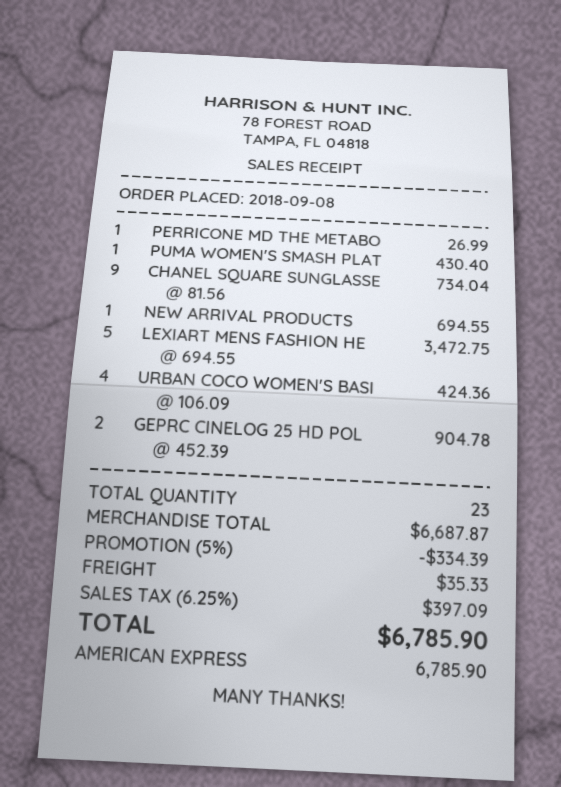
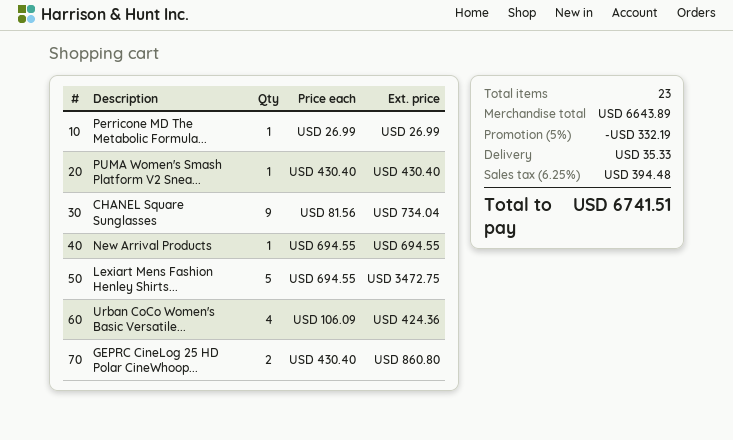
GEPRC CINELOG 25 HD POL: 2 x 452.39 = 904.78 -> 2 x 430.40 = 860.80
subtotal: 6687.87 -> 6643.89
discount: 5% = 334.39 -> 5% = 332.19
tax: 6.25% = 397.09 -> 6.25% = 394.48
total: 6785.90 -> 6741.51

